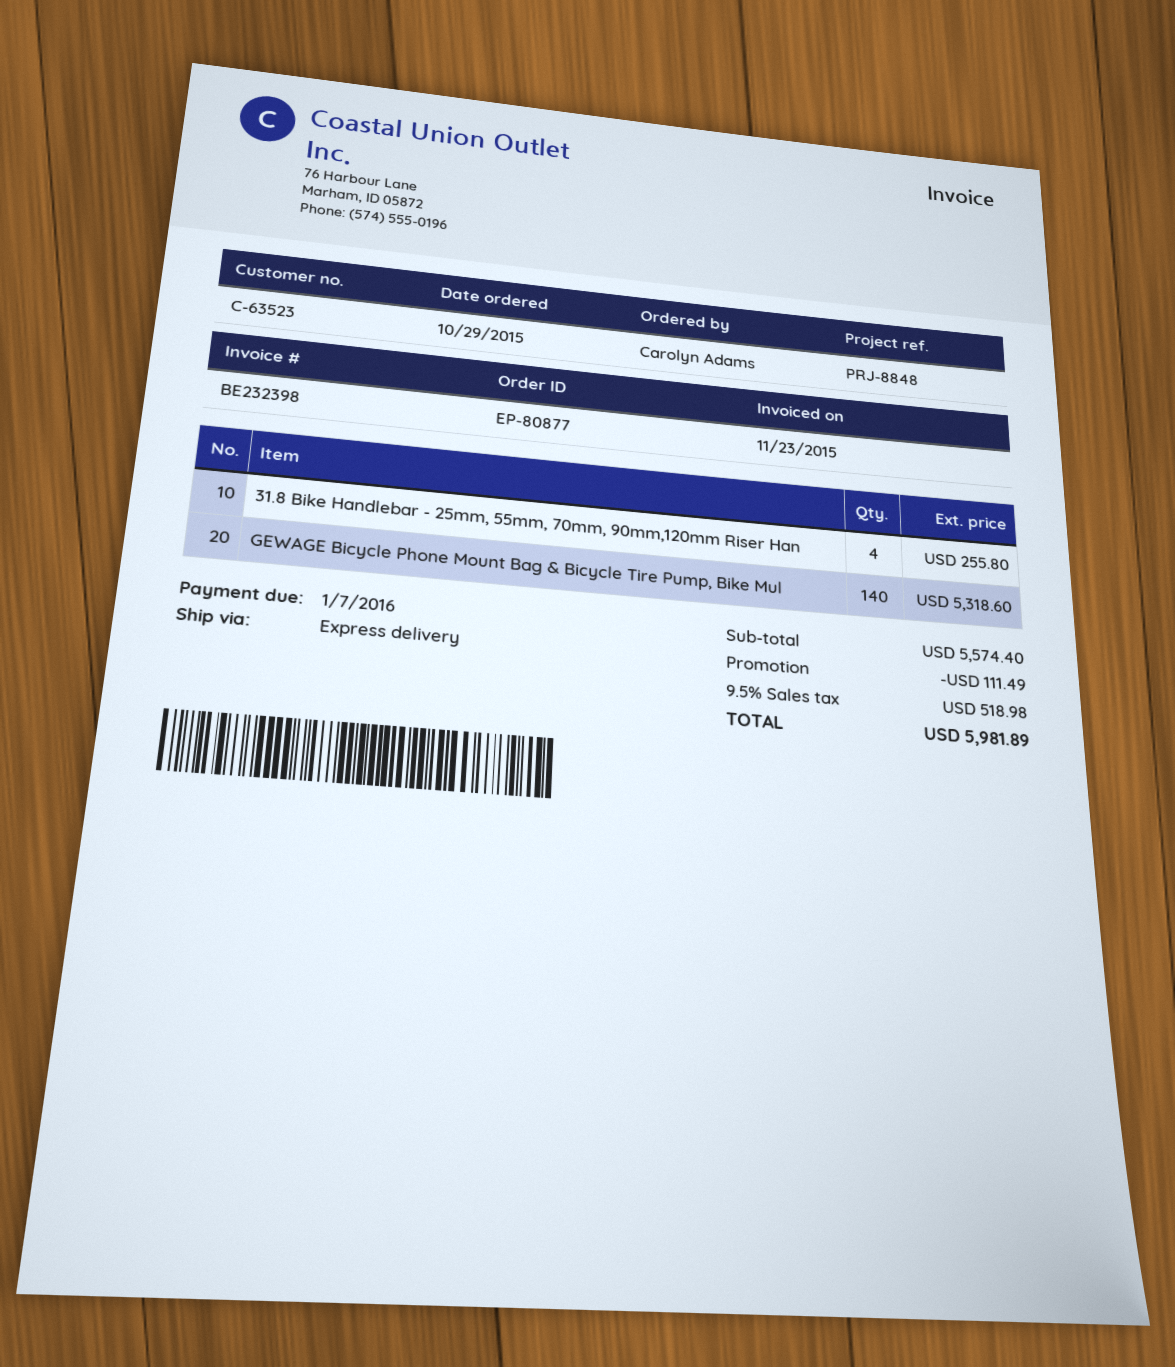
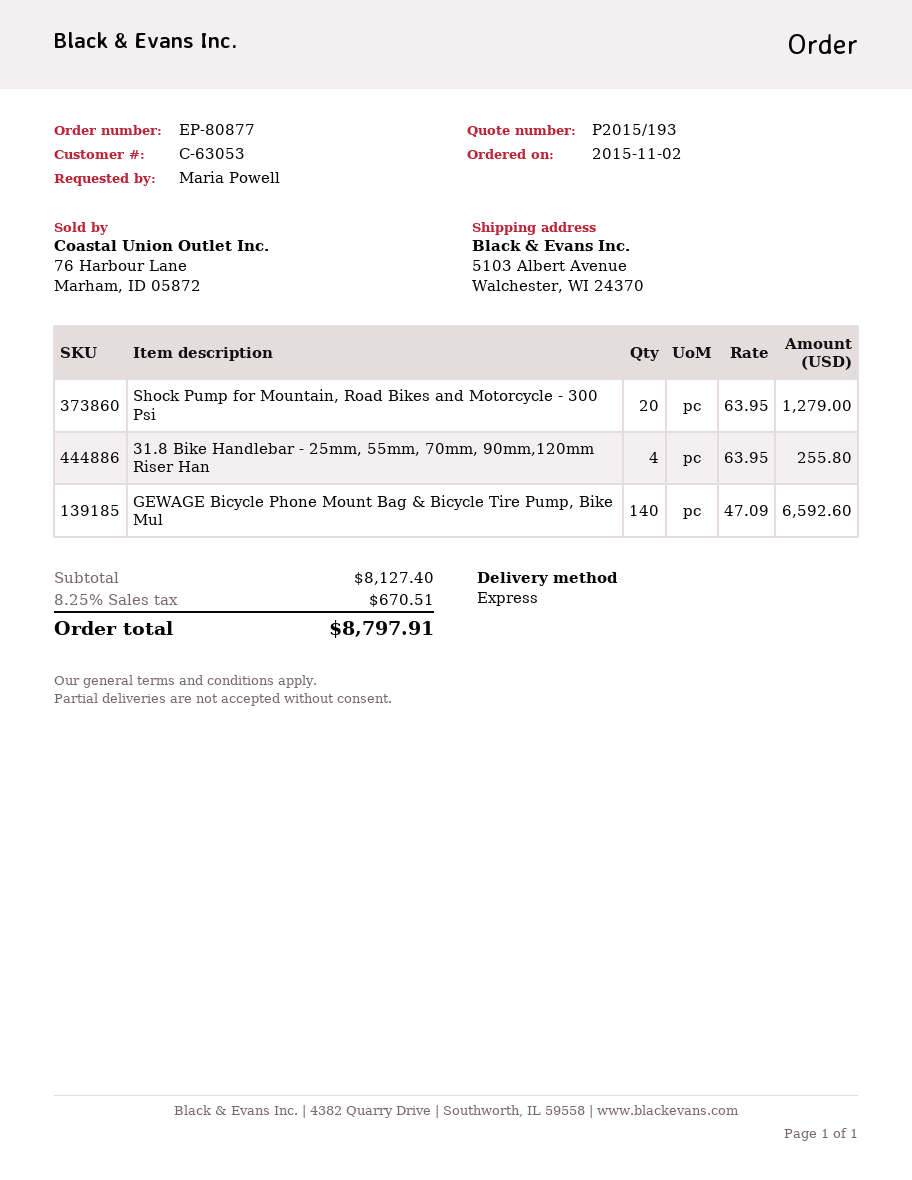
order date: 2015-10-29 -> 2015-11-02
customer number: C-63523 -> C-63053
ordered by: Carolyn Adams -> Maria Powell
GEWAGE Bicycle Phone Mount Bag & Bicycle Tire Pump, Bike Mul: 140 for 5318.60 -> 140 for 6592.60
Shock Pump for Mountain, Road Bikes and Motorcycle - 300 Psi: none -> 20 for 1279.00
subtotal: 5574.40 -> 8127.40
discount: 111.49 -> none
tax: 9.5% = 518.98 -> 8.25% = 670.51
total: 5981.89 -> 8797.91

